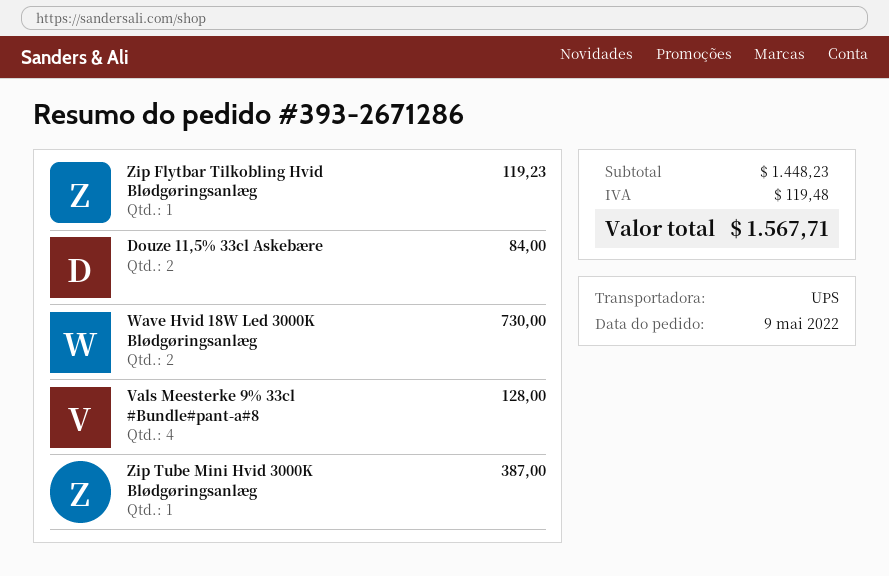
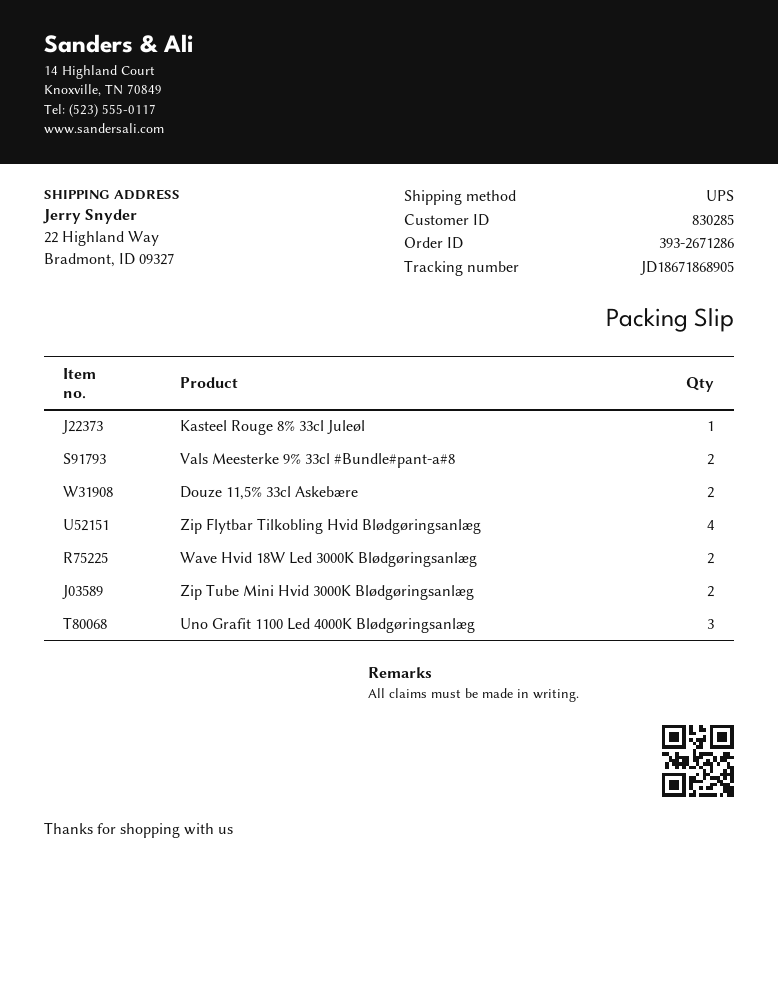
Zip Flytbar Tilkobling Hvid Blødgøringsanlæg: 1 -> 4
Vals Meesterke 9% 33cl #Bundle#pant-a#8: 4 -> 2
Zip Tube Mini Hvid 3000K Blødgøringsanlæg: 1 -> 2
Kasteel Rouge 8% 33cl Juleøl: none -> 1
Uno Grafit 1100 Led 4000K Blødgøringsanlæg: none -> 3

